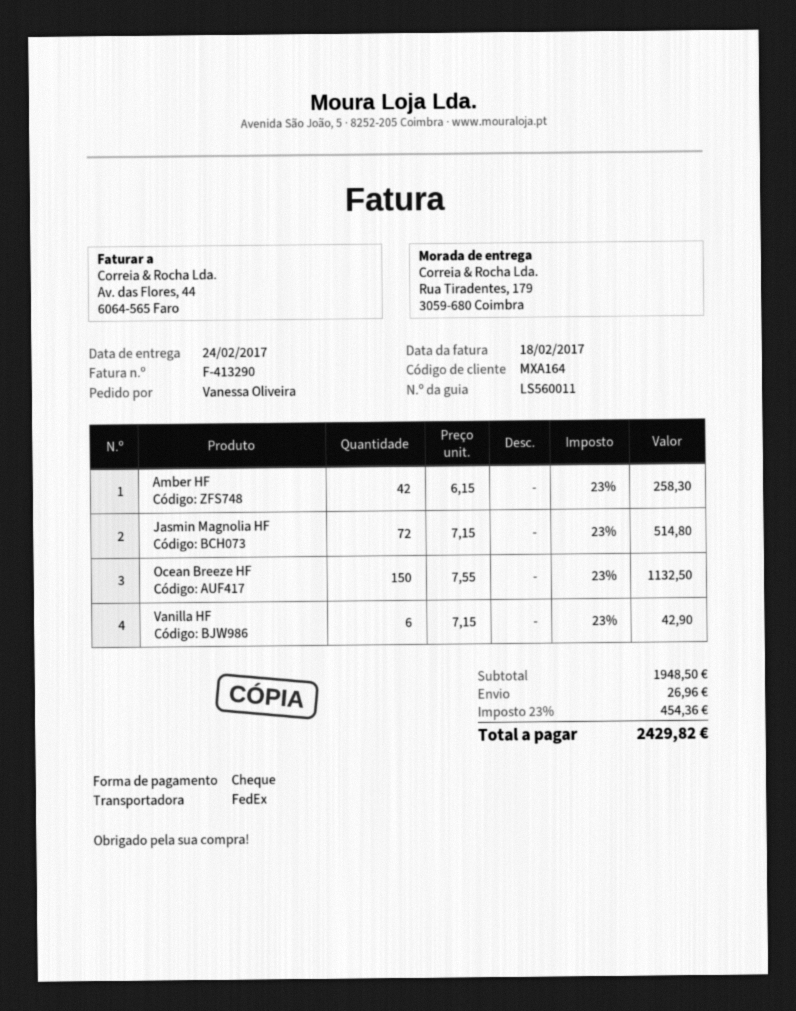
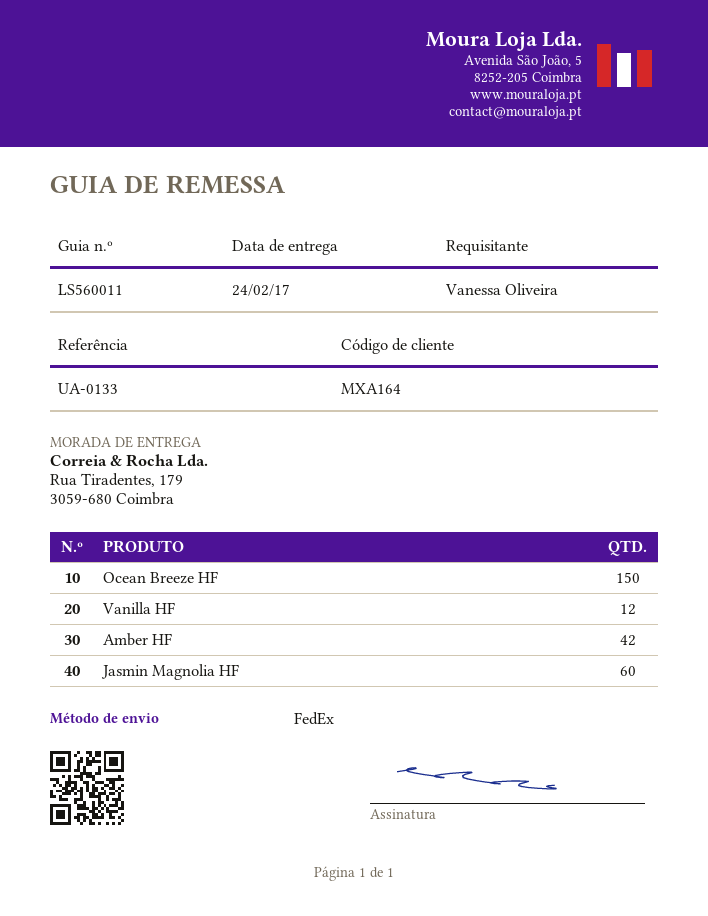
Jasmin Magnolia HF: 72 -> 60
Vanilla HF: 6 -> 12

